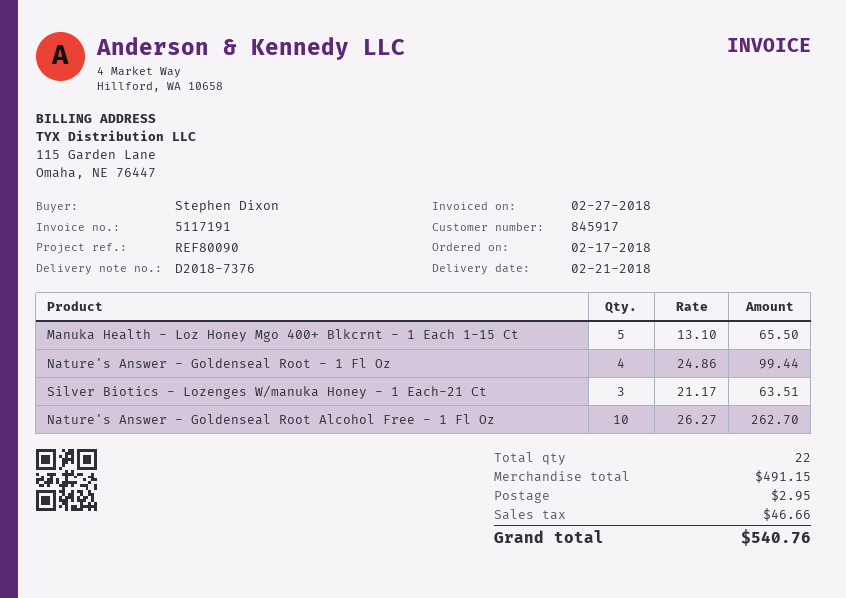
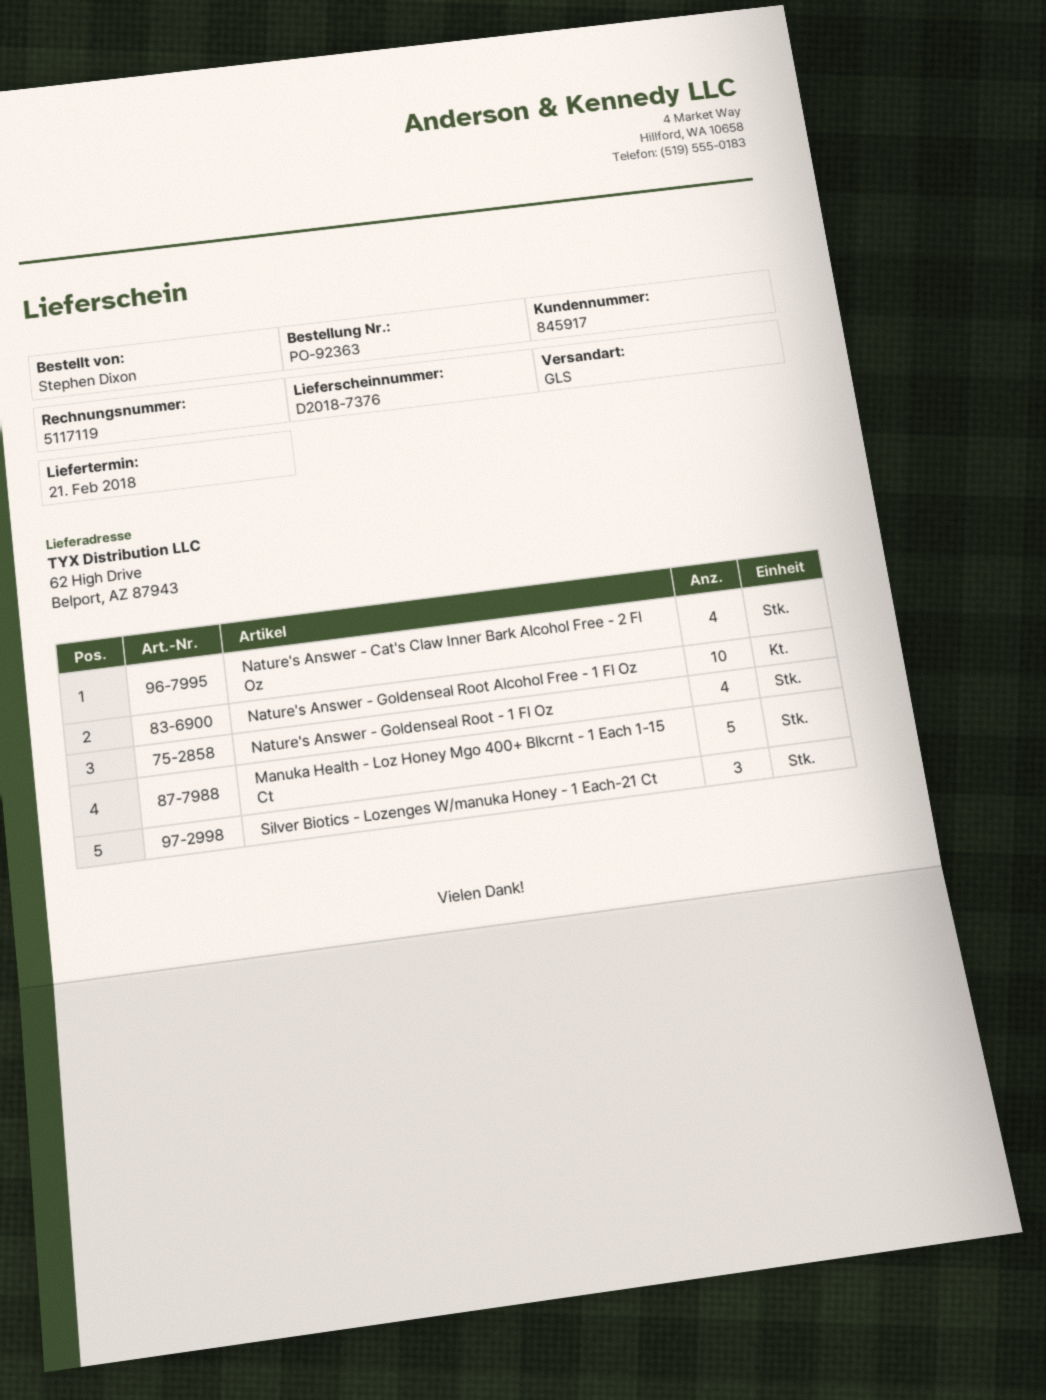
invoice number: 5117191 -> 5117119
Nature's Answer - Cat's Claw Inner Bark Alcohol Free - 2 Fl Oz: none -> 4

